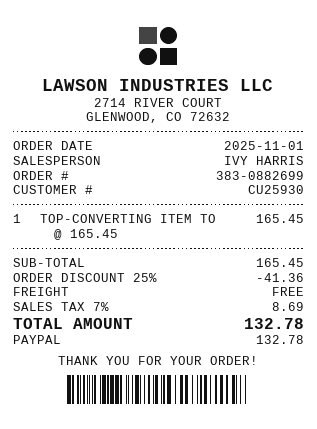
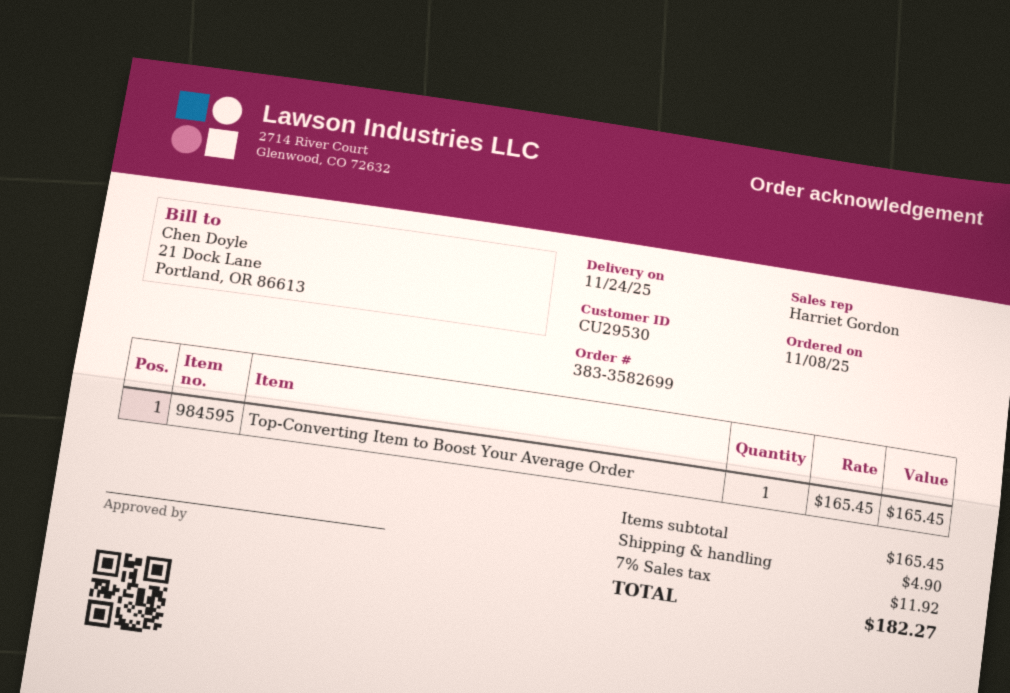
order number: 383-0882699 -> 383-3582699
order date: 2025-11-01 -> 2025-11-08
customer number: CU25930 -> CU29530
sales rep: IVY HARRIS -> Harriet Gordon
discount: 25% = 41.36 -> none
shipping: 0.00 -> 4.90
tax: 7% = 8.69 -> 7% = 11.92
total: 132.78 -> 182.27

